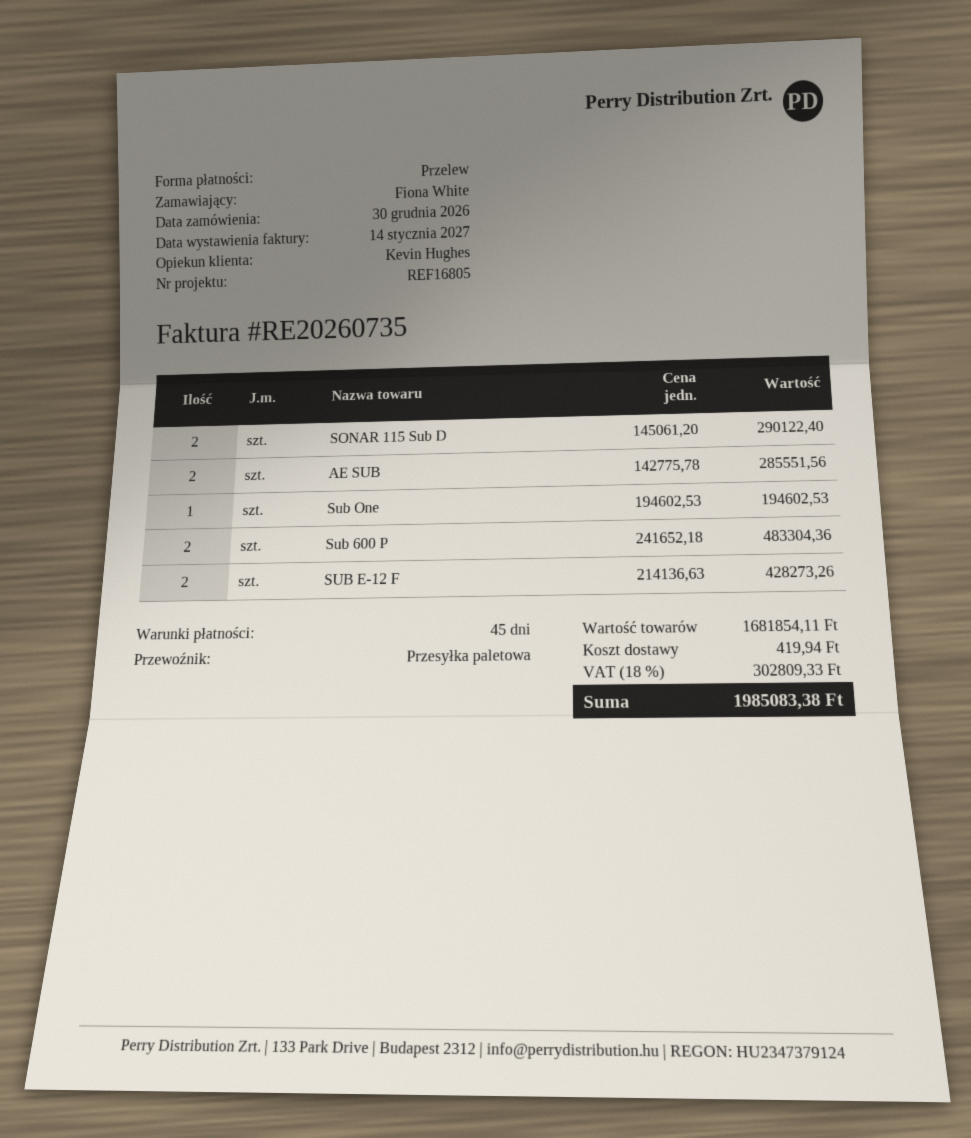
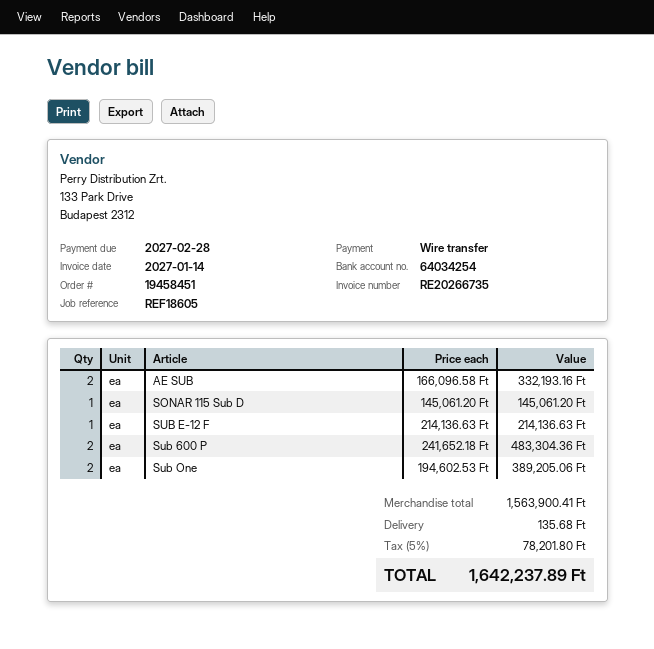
invoice number: RE20260735 -> RE20266735
reference: REF16805 -> REF18605
SONAR 115 Sub D: 2 x 145061.20 = 290122.40 -> 1 x 145061.20 = 145061.20
AE SUB: 2 x 142775.78 = 285551.56 -> 2 x 166096.58 = 332193.16
Sub One: 1 x 194602.53 = 194602.53 -> 2 x 194602.53 = 389205.06
SUB E-12 F: 2 x 214136.63 = 428273.26 -> 1 x 214136.63 = 214136.63
subtotal: 1681854.11 -> 1563900.41
shipping: 419.94 -> 135.68
tax: 18% = 302809.33 -> 5% = 78201.80
total: 1985083.38 -> 1642237.89

